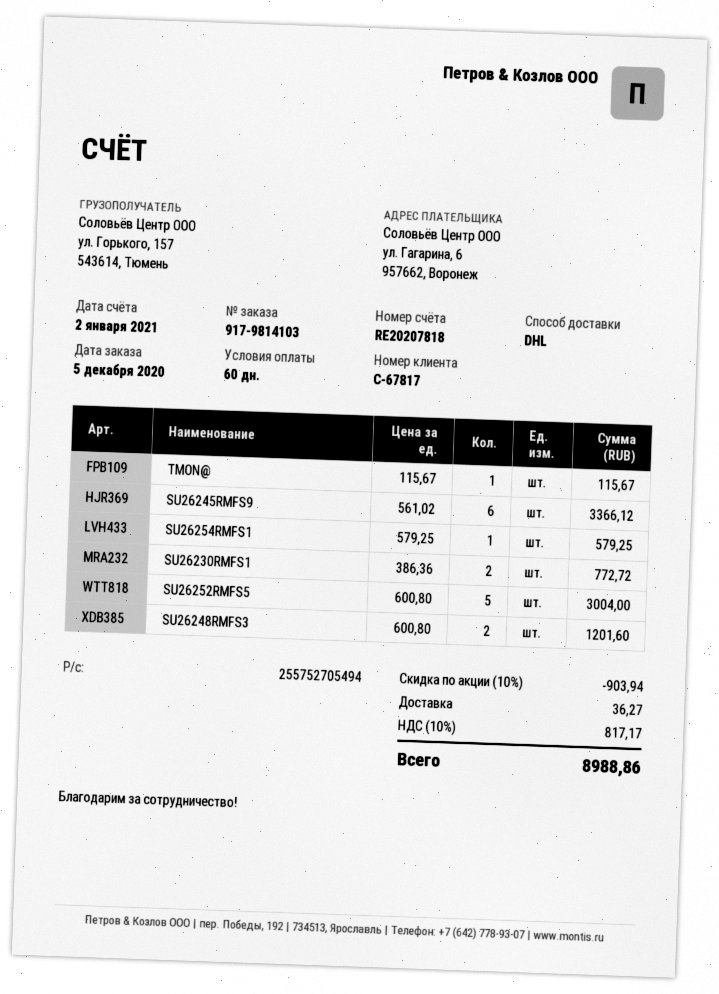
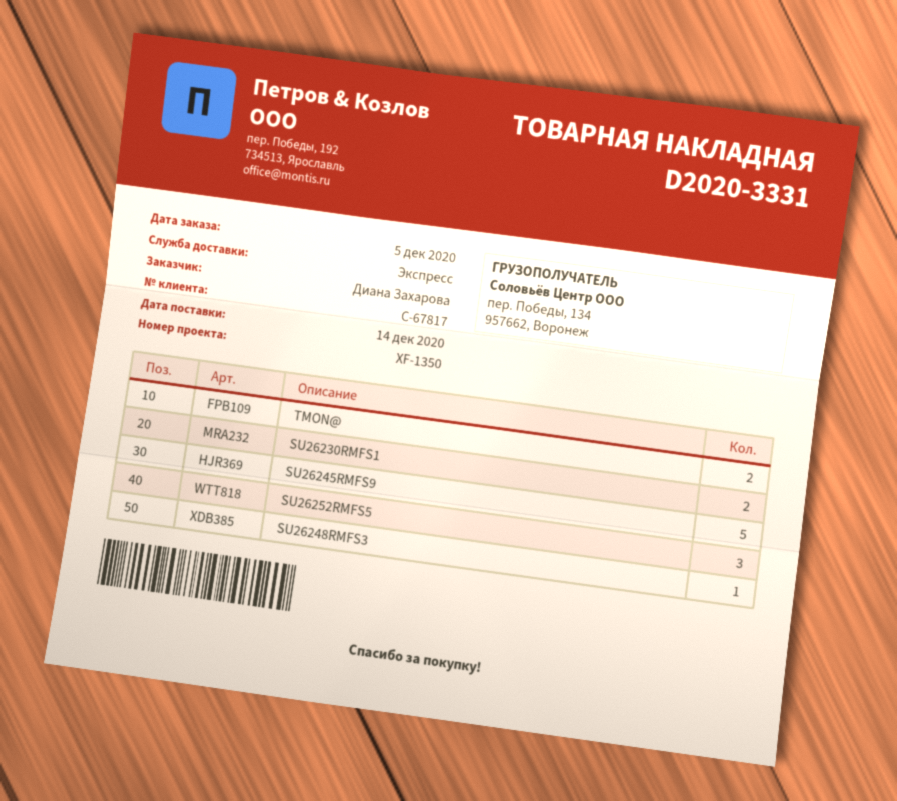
shipping method: DHL -> express
ship to: ул. Горького, 157, 543614, Тюмень -> пер. Победы, 134, 957662, Воронеж
TMON@: 1 -> 2
SU26245RMFS9: 6 -> 5
SU26254RMFS1: 1 -> none
SU26252RMFS5: 5 -> 3
SU26248RMFS3: 2 -> 1

